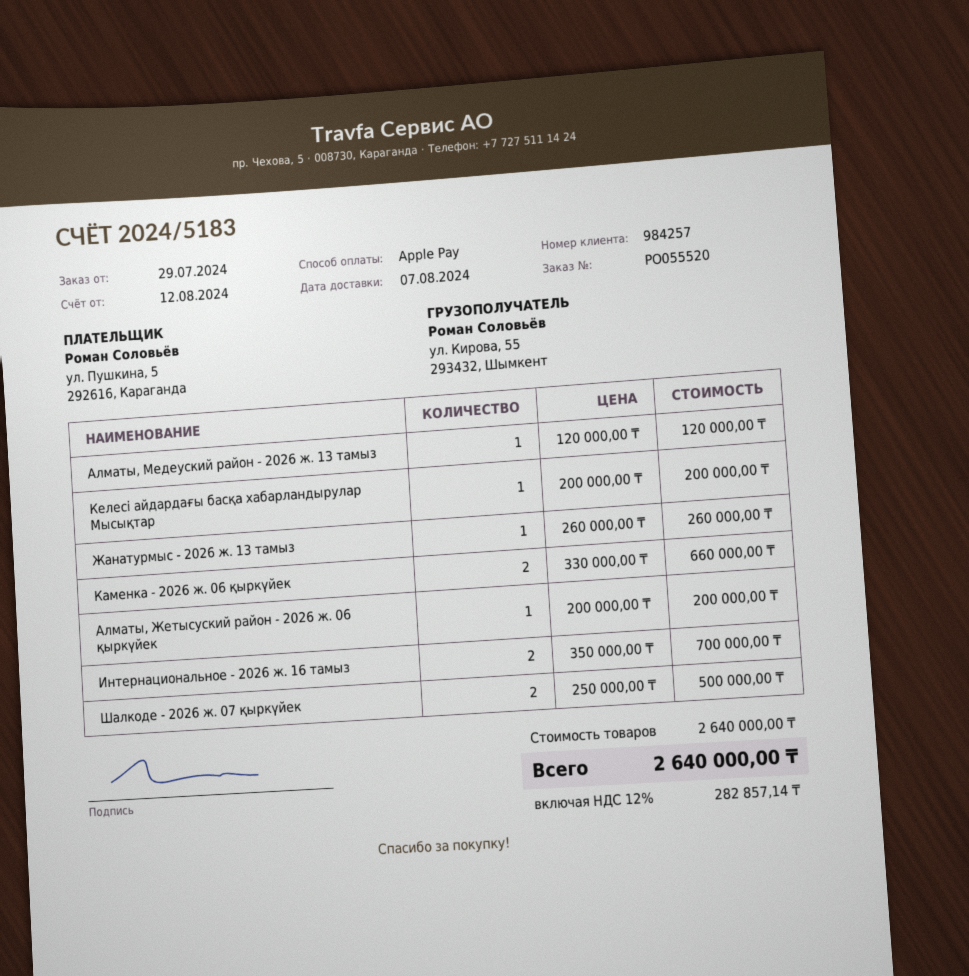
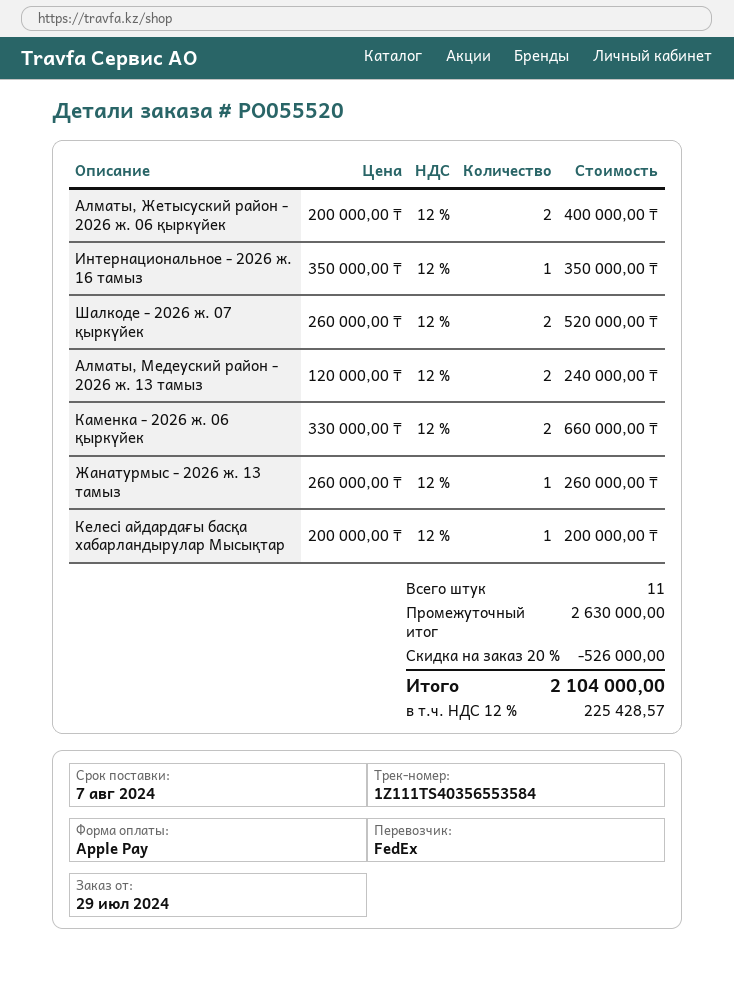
Алматы, Медеуский район - 2026 ж. 13 тамыз: 1 x 120000.00 = 120000.00 -> 2 x 120000.00 = 240000.00
Алматы, Жетысуский район - 2026 ж. 06 қыркүйек: 1 x 200000.00 = 200000.00 -> 2 x 200000.00 = 400000.00
Интернациональное - 2026 ж. 16 тамыз: 2 x 350000.00 = 700000.00 -> 1 x 350000.00 = 350000.00
Шалкоде - 2026 ж. 07 қыркүйек: 2 x 250000.00 = 500000.00 -> 2 x 260000.00 = 520000.00
subtotal: 2640000.00 -> 2630000.00
discount: none -> 20% = 526000.00
tax: 12% = 282857.14 -> 12% = 225428.57
total: 2640000.00 -> 2104000.00

